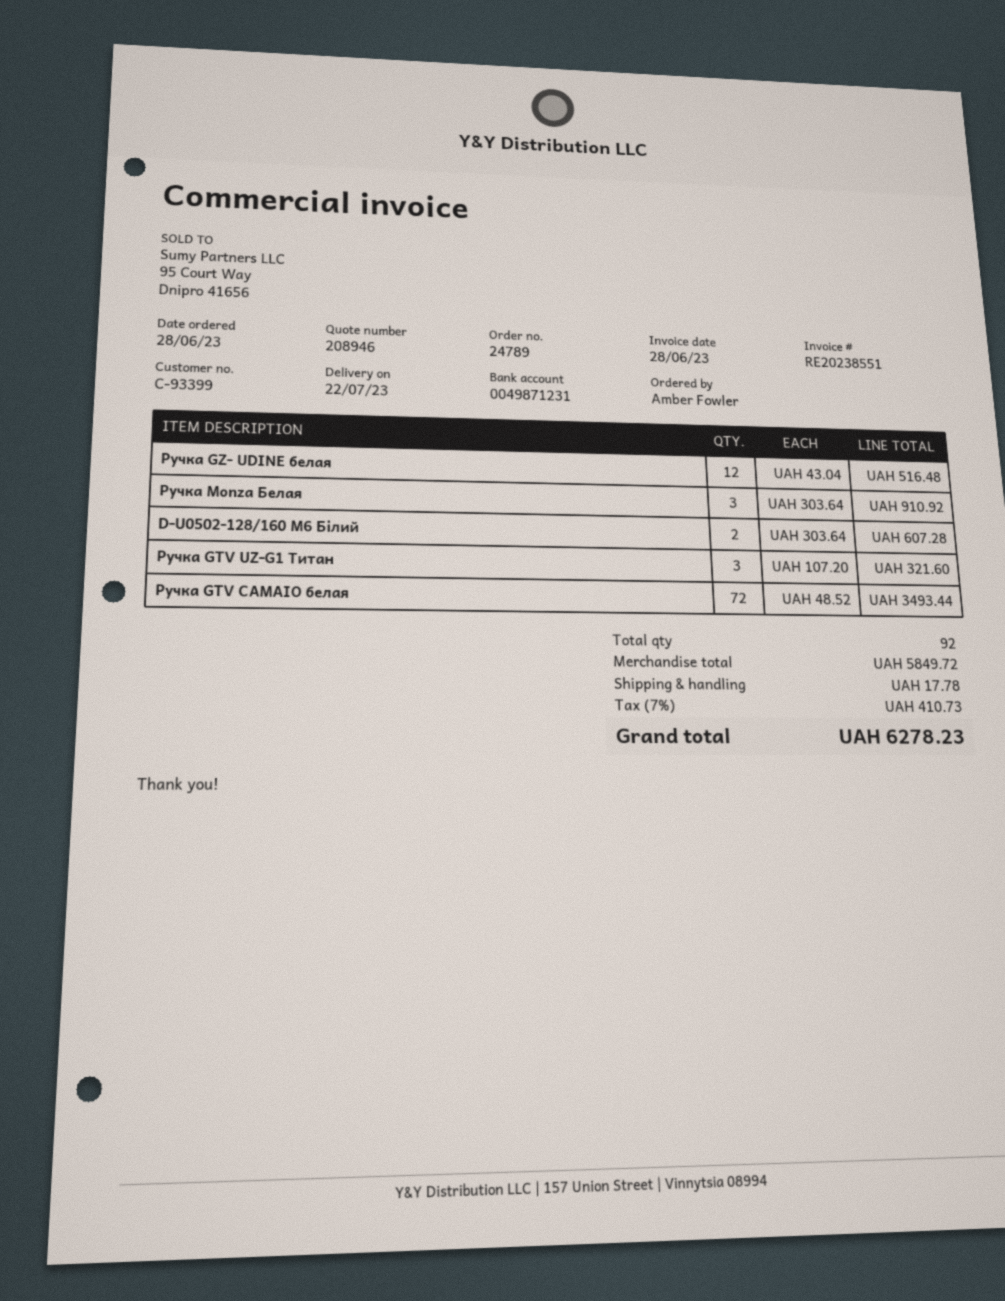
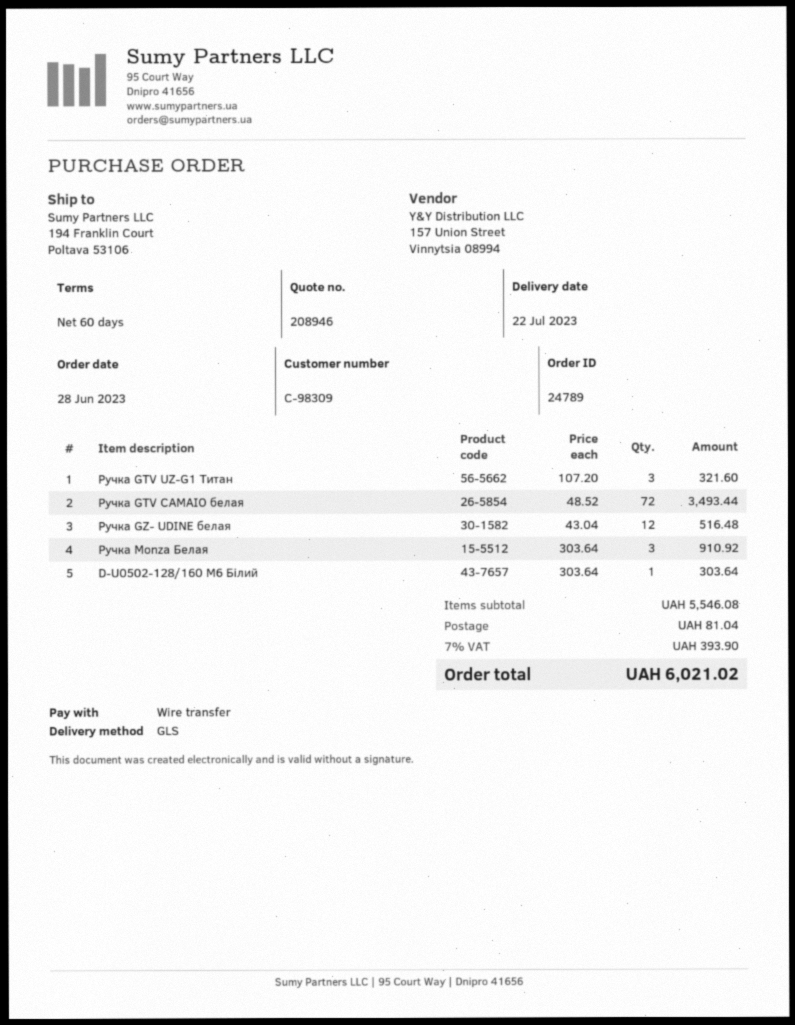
customer number: C-93399 -> C-98309
D-U0502-128/160 M6 Білий: 2 x 303.64 = 607.28 -> 1 x 303.64 = 303.64
subtotal: 5849.72 -> 5546.08
shipping: 17.78 -> 81.04
tax: 7% = 410.73 -> 7% = 393.90
total: 6278.23 -> 6021.02

